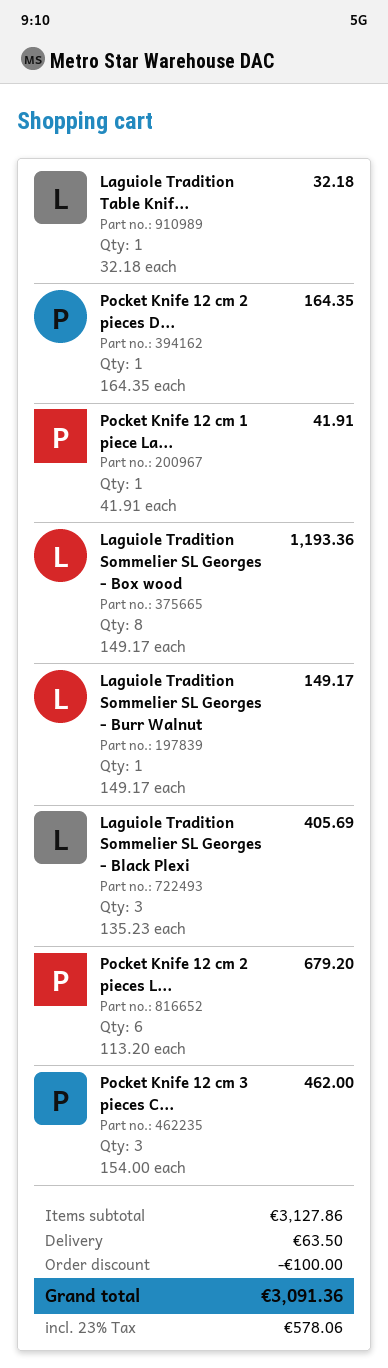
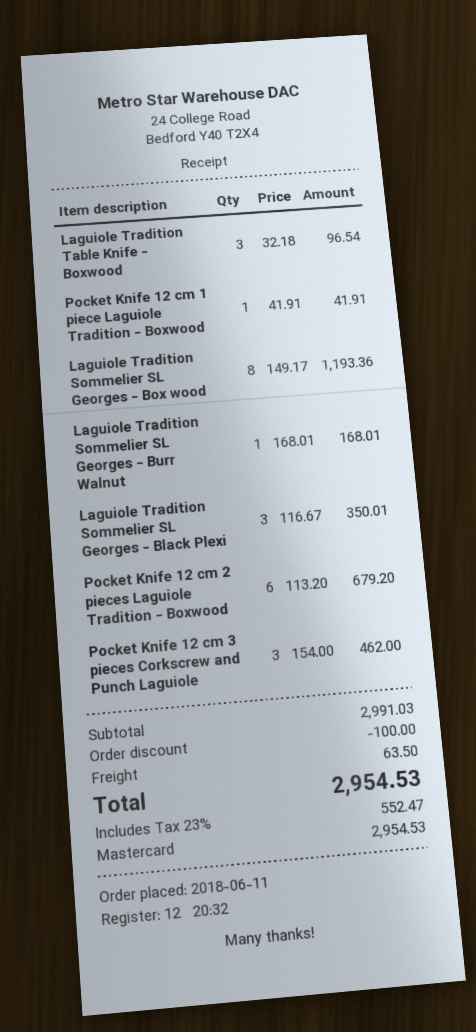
Laguiole Tradition Table Knif...: 1 x 32.18 = 32.18 -> 3 x 32.18 = 96.54
Pocket Knife 12 cm 2 pieces D...: 1 x 164.35 = 164.35 -> none
Laguiole Tradition Sommelier SL Georges - Burr Walnut: 1 x 149.17 = 149.17 -> 1 x 168.01 = 168.01
Laguiole Tradition Sommelier SL Georges - Black Plexi: 3 x 135.23 = 405.69 -> 3 x 116.67 = 350.01
subtotal: 3127.86 -> 2991.03
tax: 23% = 578.06 -> 23% = 552.47
total: 3091.36 -> 2954.53

